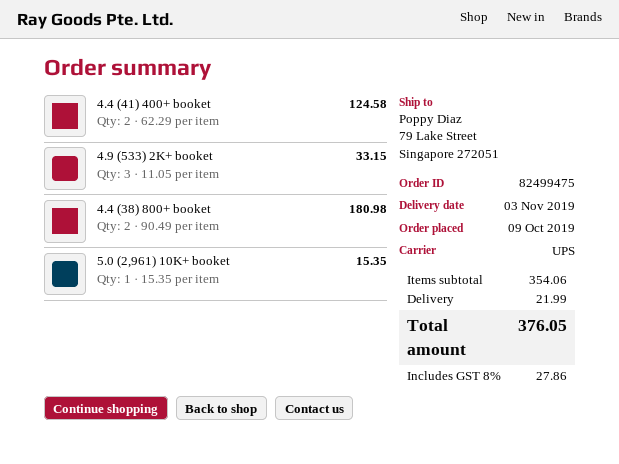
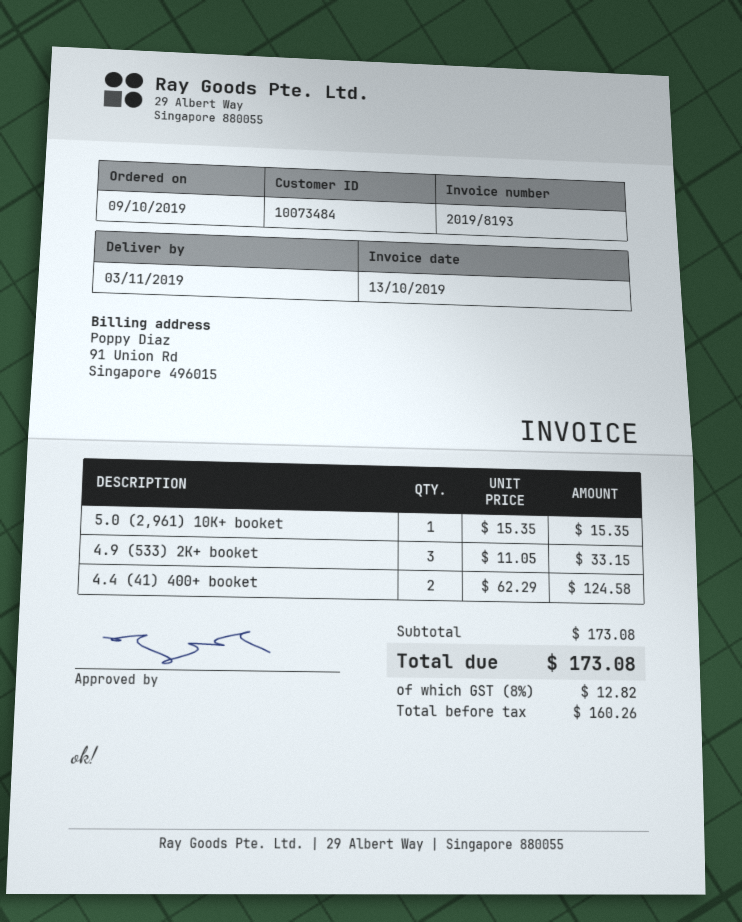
4.4 (38) 800+ booket: 2 x 90.49 = 180.98 -> none
subtotal: 354.06 -> 173.08
shipping: 21.99 -> none
tax: 8% = 27.86 -> 8% = 12.82
total: 376.05 -> 173.08

